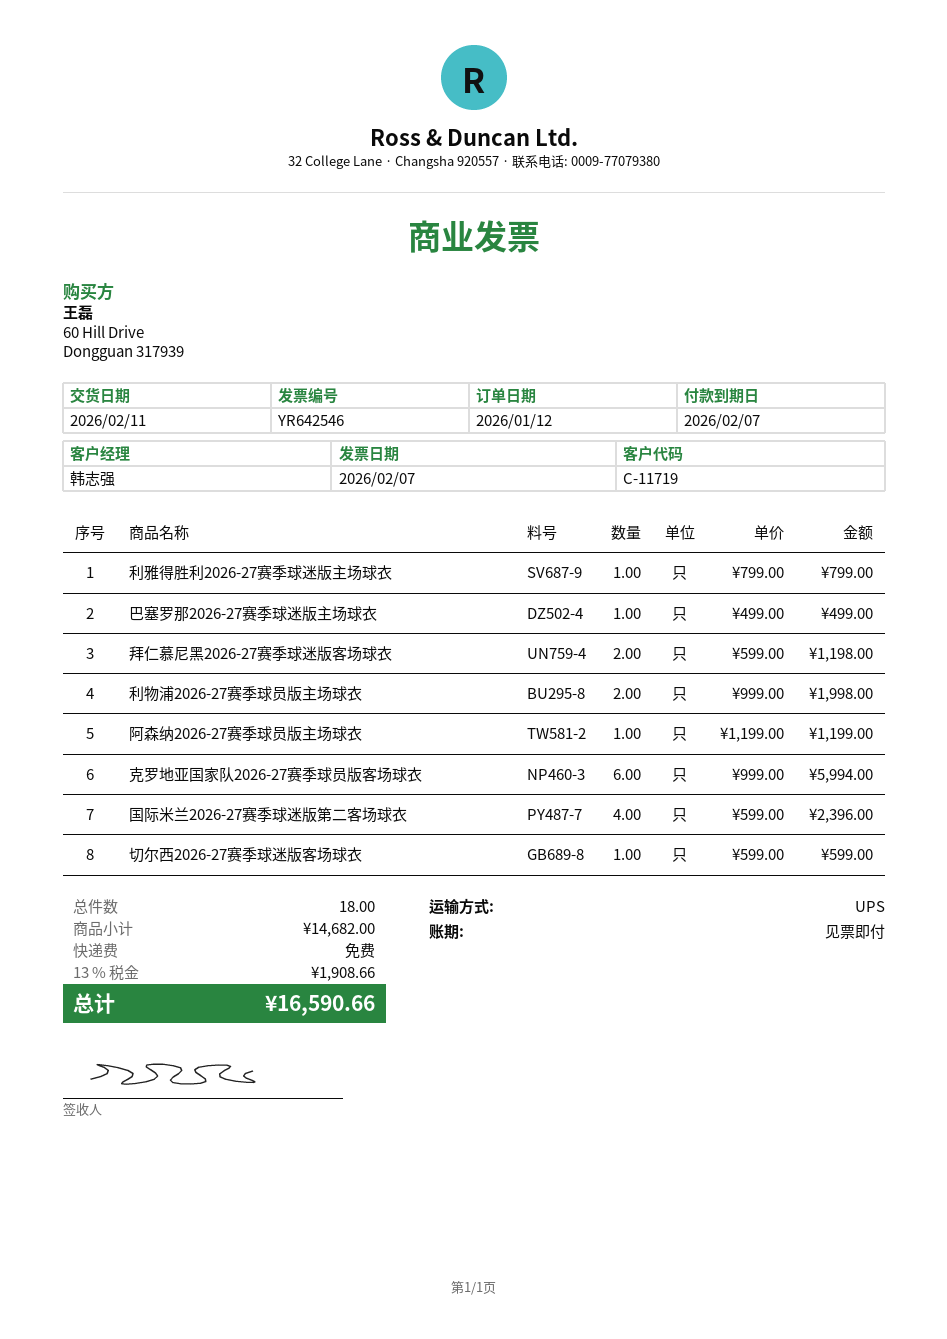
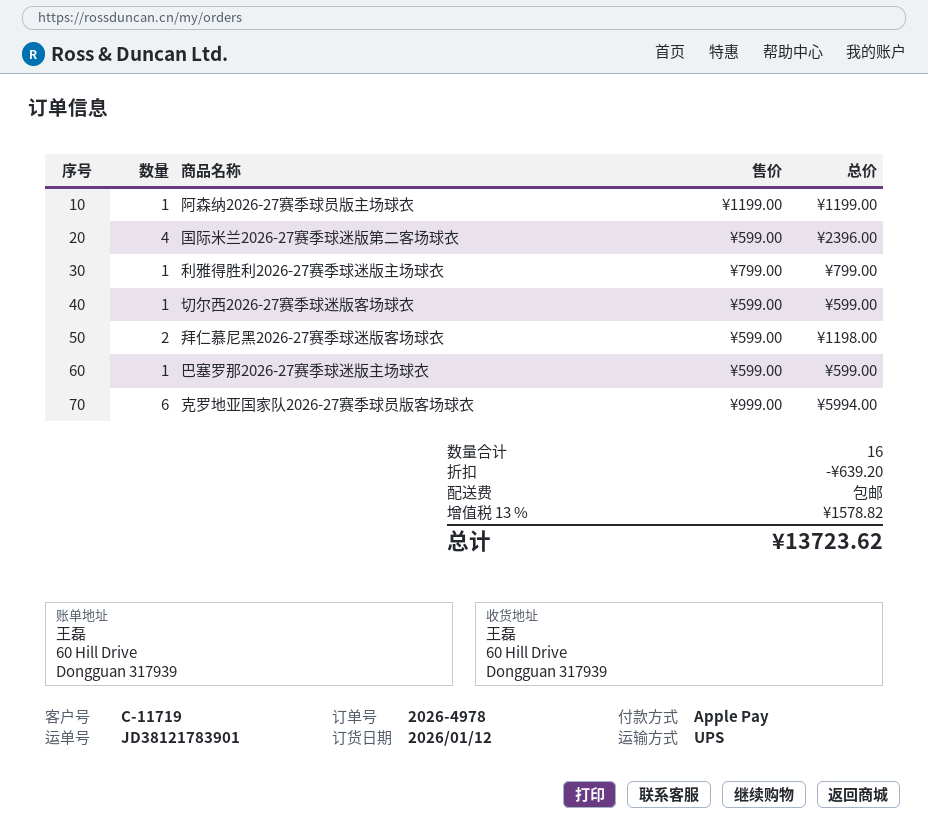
巴塞罗那2026-27赛季球迷版主场球衣: 1 x 499.00 = 499.00 -> 1 x 599.00 = 599.00
利物浦2026-27赛季球员版主场球衣: 2 x 999.00 = 1998.00 -> none
total quantity: 18 -> 16
discount: none -> 639.20
tax: 13% = 1908.66 -> 13% = 1578.82
total: 16590.66 -> 13723.62

